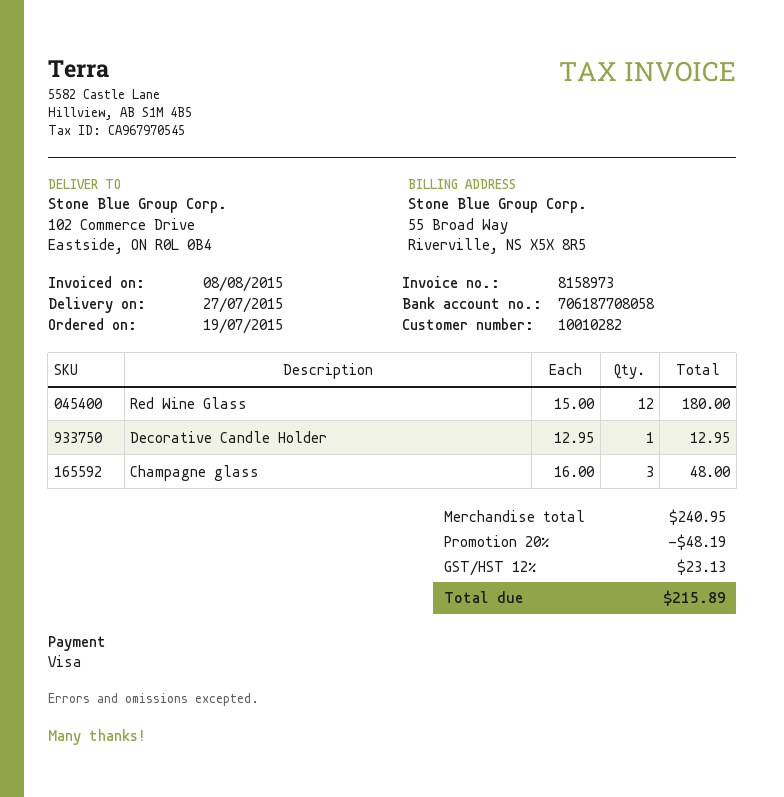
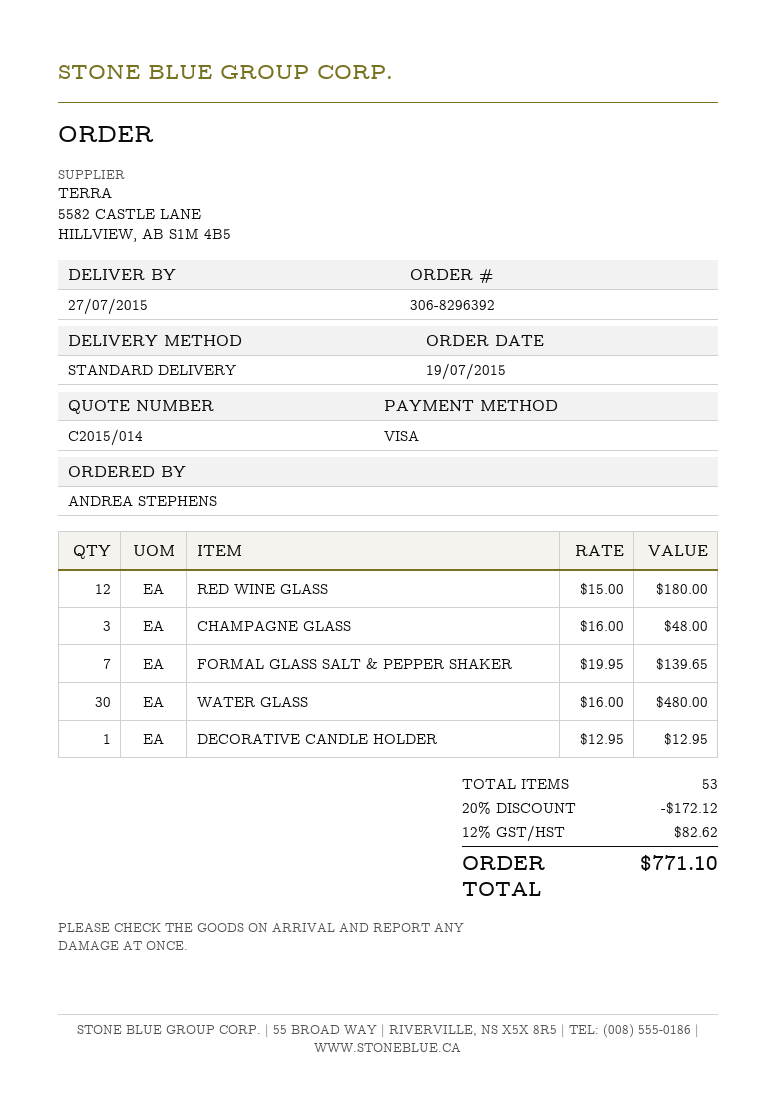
FORMAL GLASS SALT & PEPPER SHAKER: none -> 7 x 19.95 = 139.65
WATER GLASS: none -> 30 x 16.00 = 480.00
discount: 20% = 48.19 -> 20% = 172.12
tax: 12% = 23.13 -> 12% = 82.62
total: 215.89 -> 771.10

